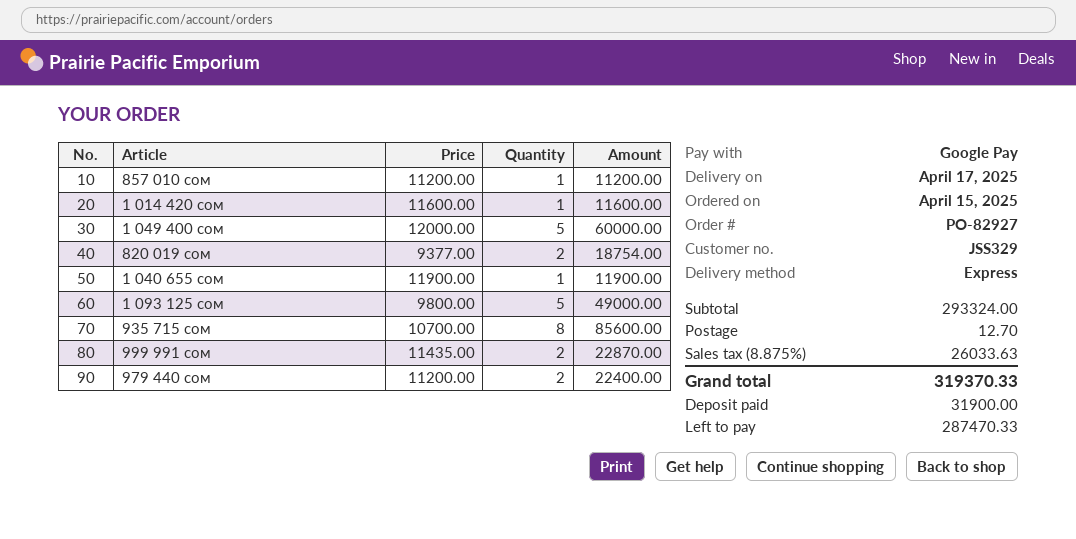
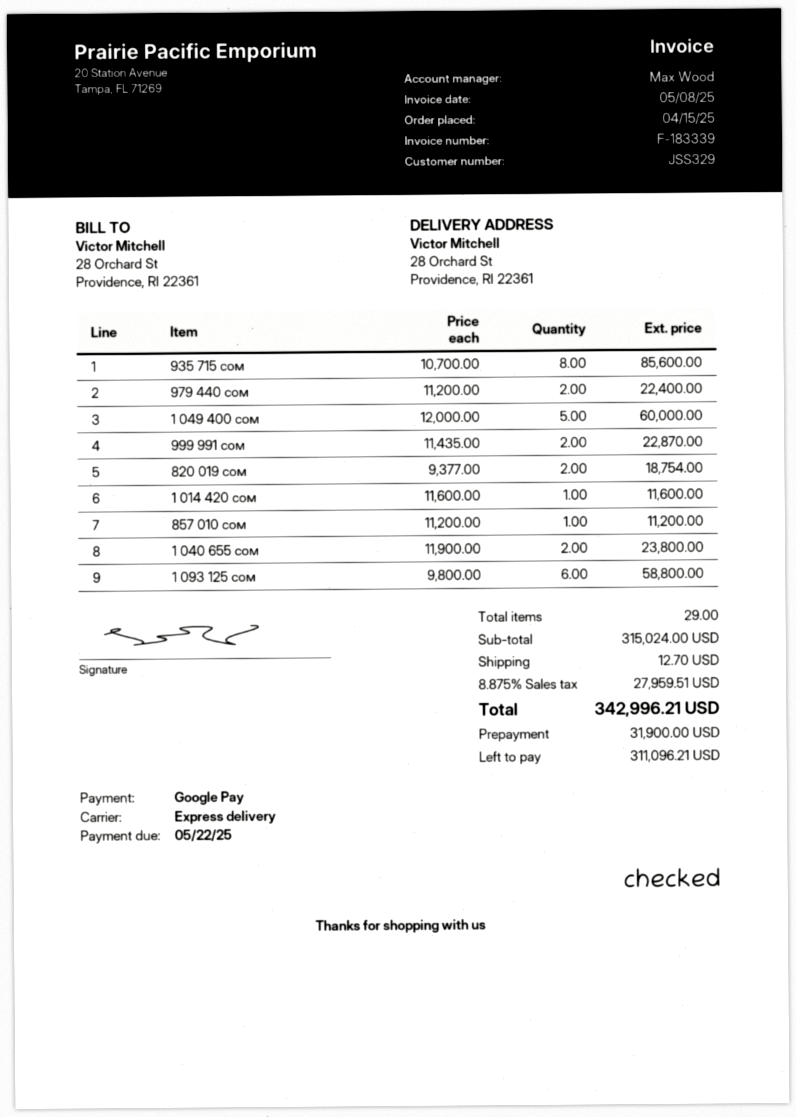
1 040 655 сом: 1 x 11900.00 = 11900.00 -> 2 x 11900.00 = 23800.00
1 093 125 сом: 5 x 9800.00 = 49000.00 -> 6 x 9800.00 = 58800.00
subtotal: 293324.00 -> 315024.00
tax: 8.875% = 26033.63 -> 8.875% = 27959.51
total: 319370.33 -> 342996.21
balance: 287470.33 -> 311096.21

